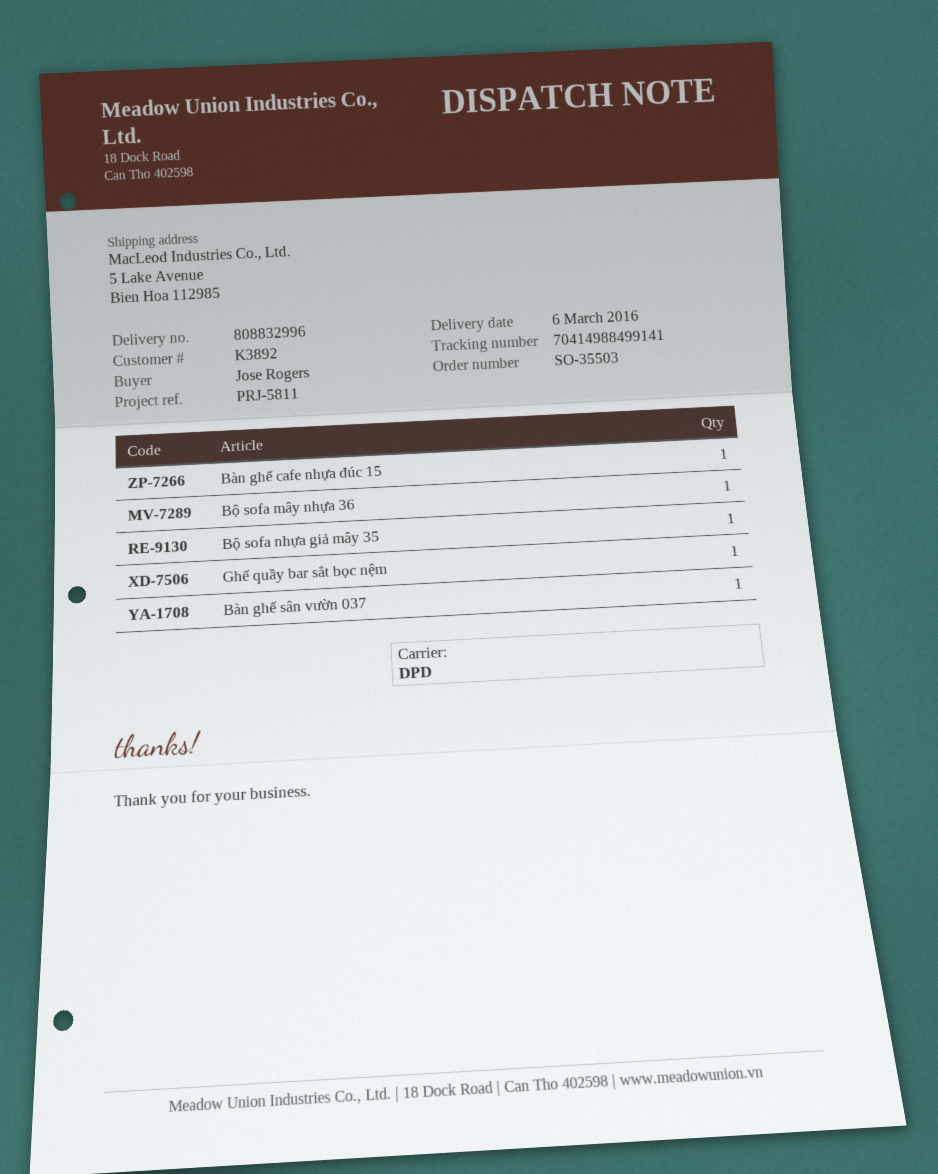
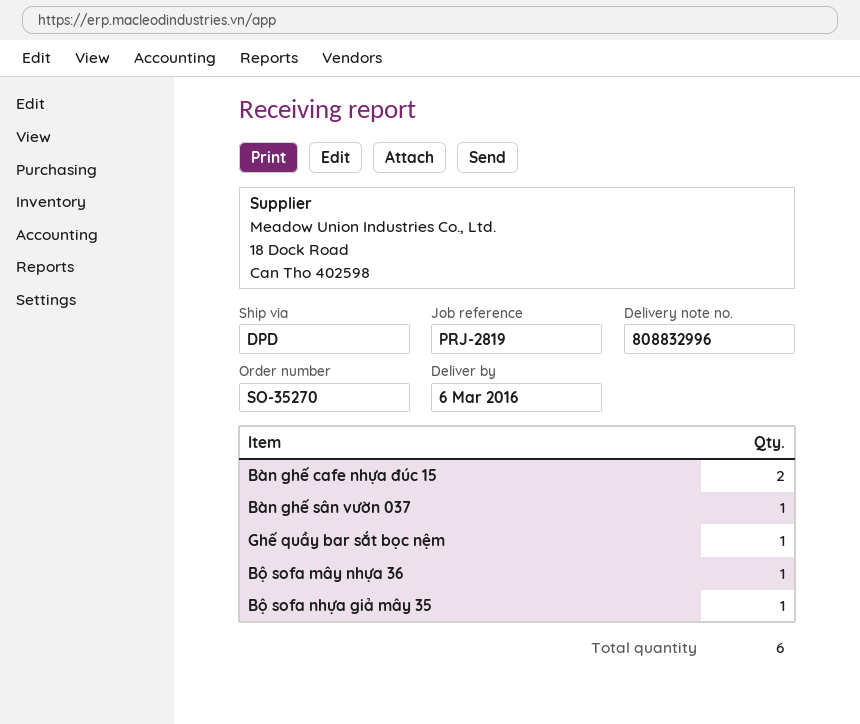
order number: SO-35503 -> SO-35270
reference: PRJ-5811 -> PRJ-2819
Bàn ghế cafe nhựa đúc 15: 1 -> 2

